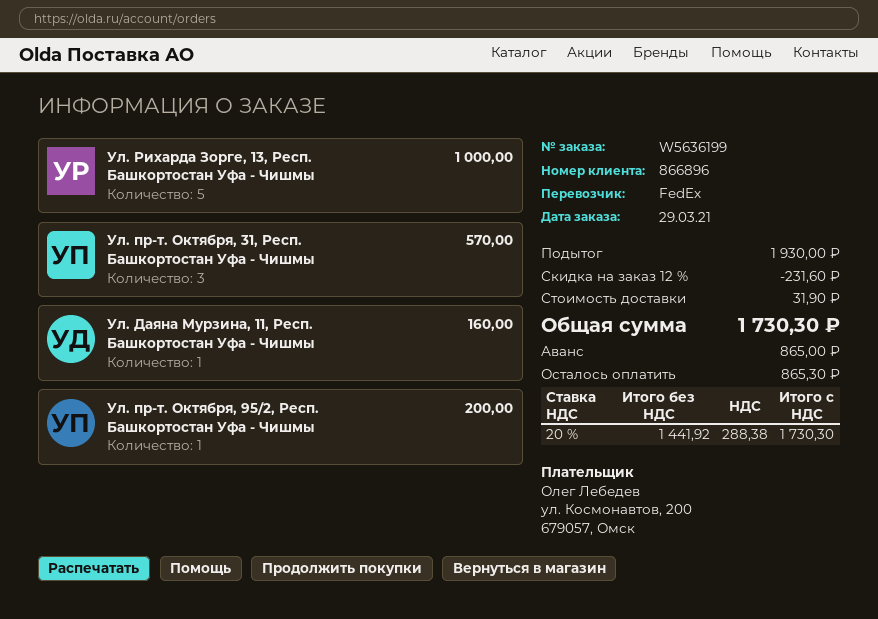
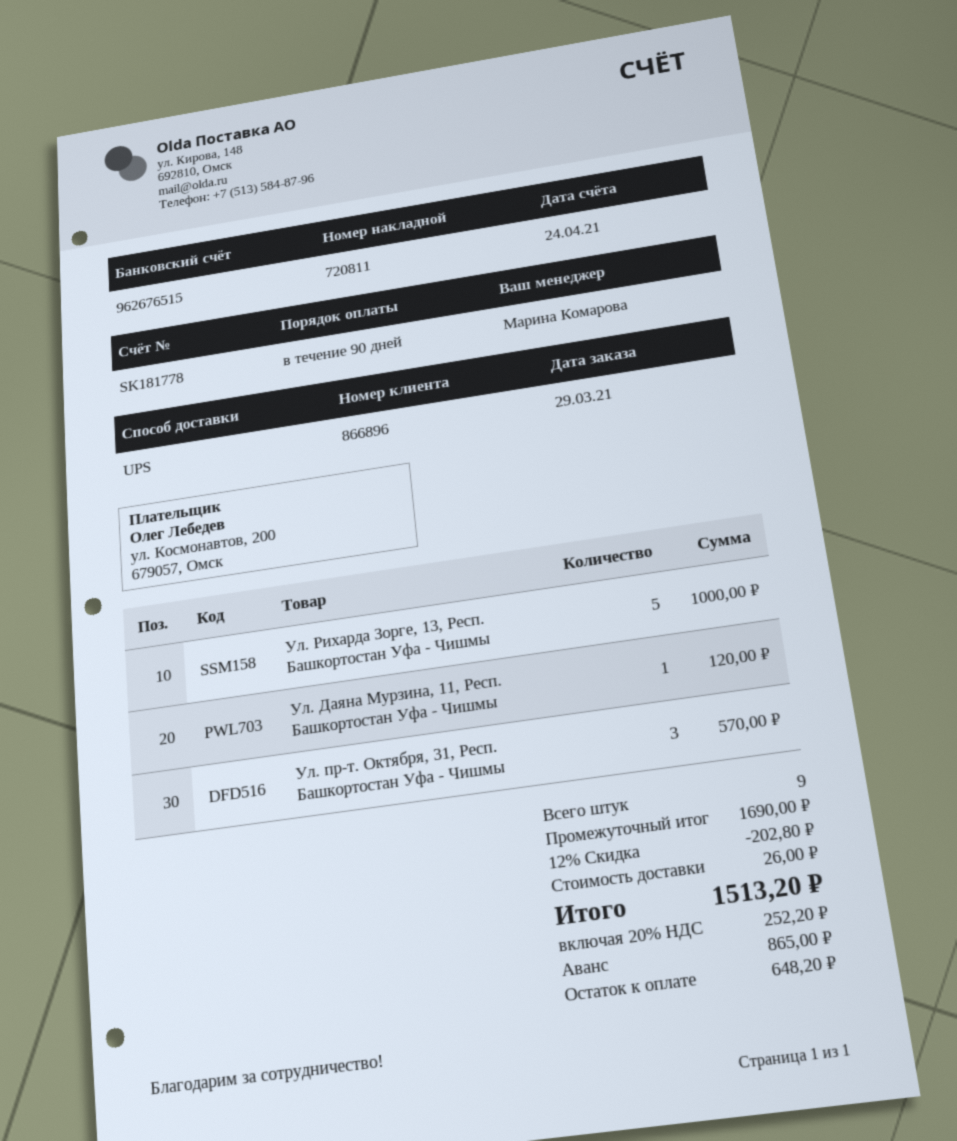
shipping method: FedEx -> UPS
Ул. Даяна Мурзина, 11, Респ. Башкортостан Уфа - Чишмы: 1 for 160.00 -> 1 for 120.00
Ул. пр-т. Октября, 95/2, Респ. Башкортостан Уфа - Чишмы: 1 for 200.00 -> none
subtotal: 1930.00 -> 1690.00
discount: 12% = 231.60 -> 12% = 202.80
shipping: 31.90 -> 26.00
tax: 20% = 288.38 -> 20% = 252.20
total: 1730.30 -> 1513.20
balance: 865.30 -> 648.20

